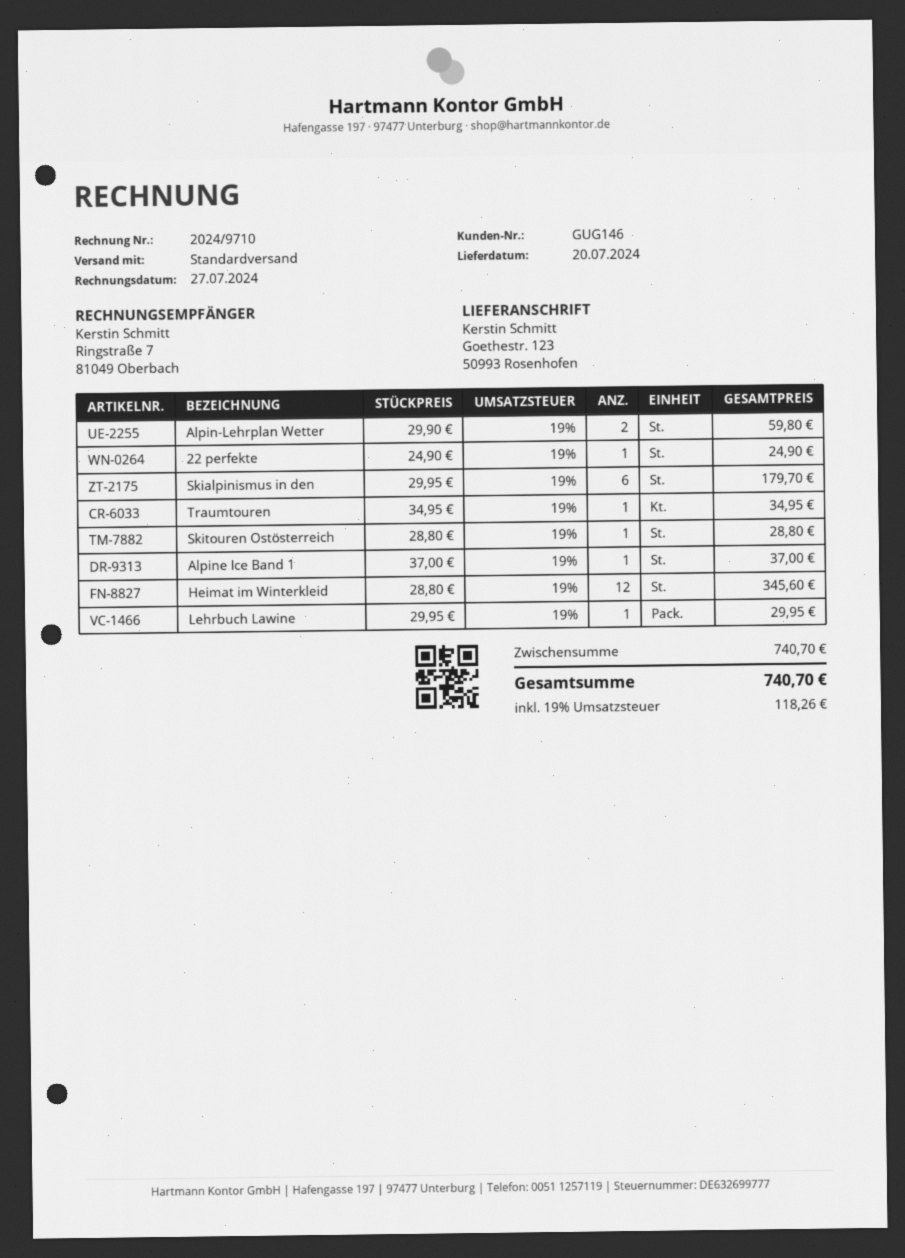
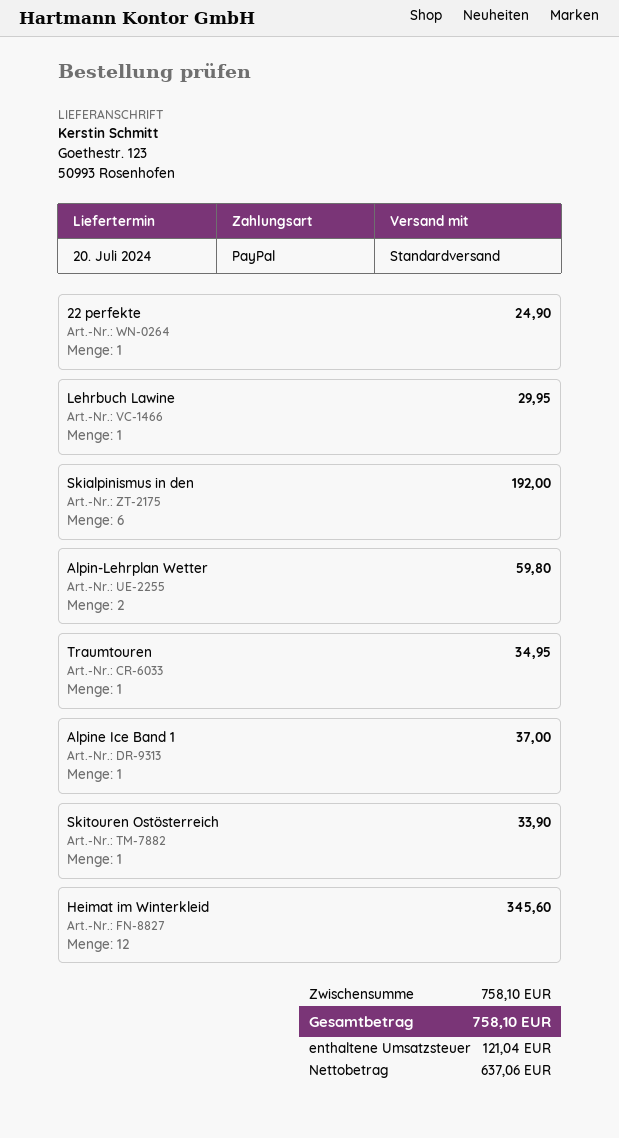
Skialpinismus in den: 6 for 179.70 -> 6 for 192.00
Skitouren Ostösterreich: 1 for 28.80 -> 1 for 33.90
subtotal: 740.70 -> 758.10
tax: 118.26 -> 121.04
total: 740.70 -> 758.10

